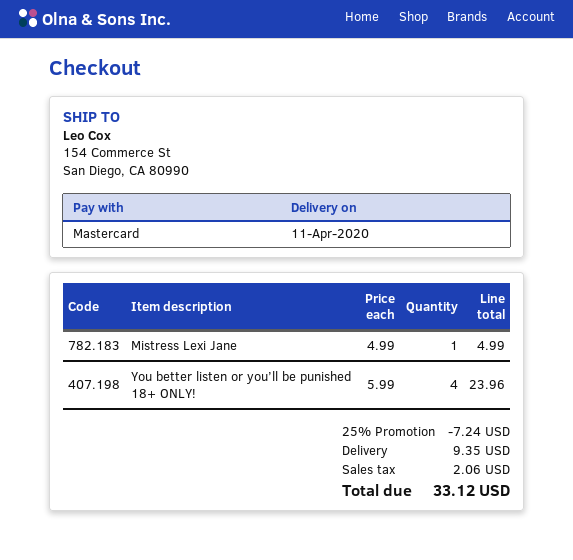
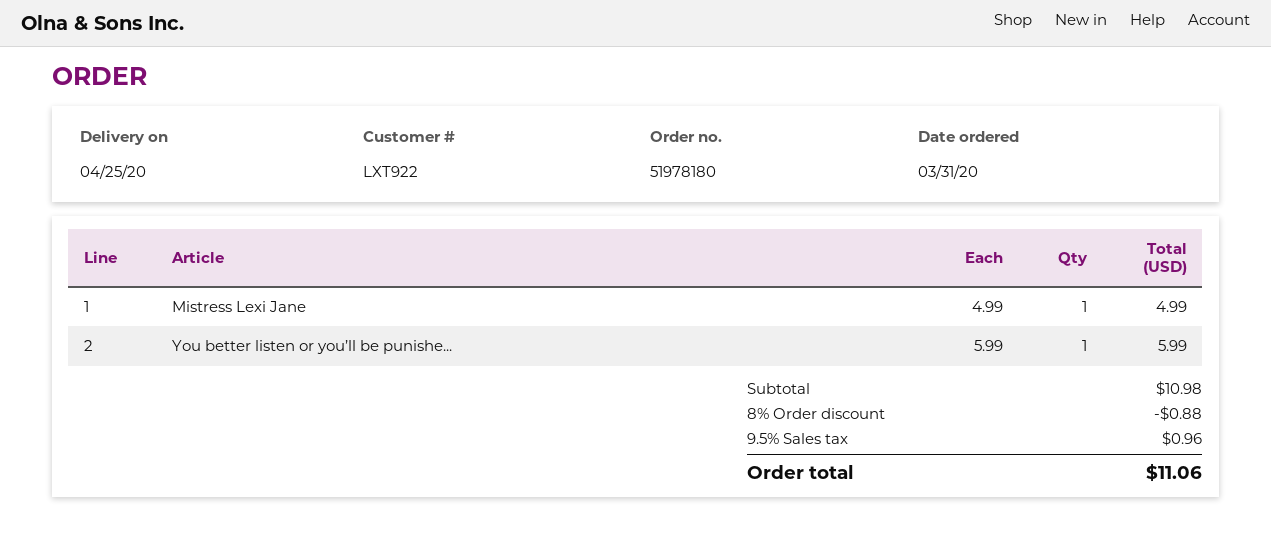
delivery date: 2020-04-11 -> 2020-04-25
You better listen or you’ll be punished 18+ ONLY!: 4 x 5.99 = 23.96 -> 1 x 5.99 = 5.99
discount: 25% = 7.24 -> 8% = 0.88
shipping: 9.35 -> none
tax: 2.06 -> 0.96
total: 33.12 -> 11.06

